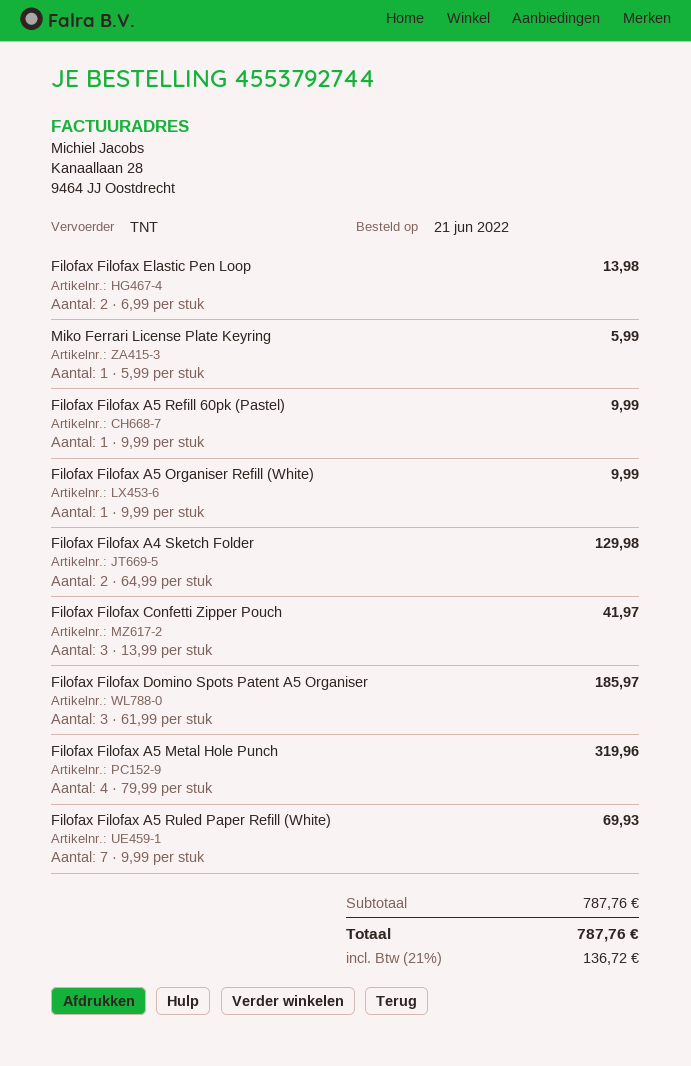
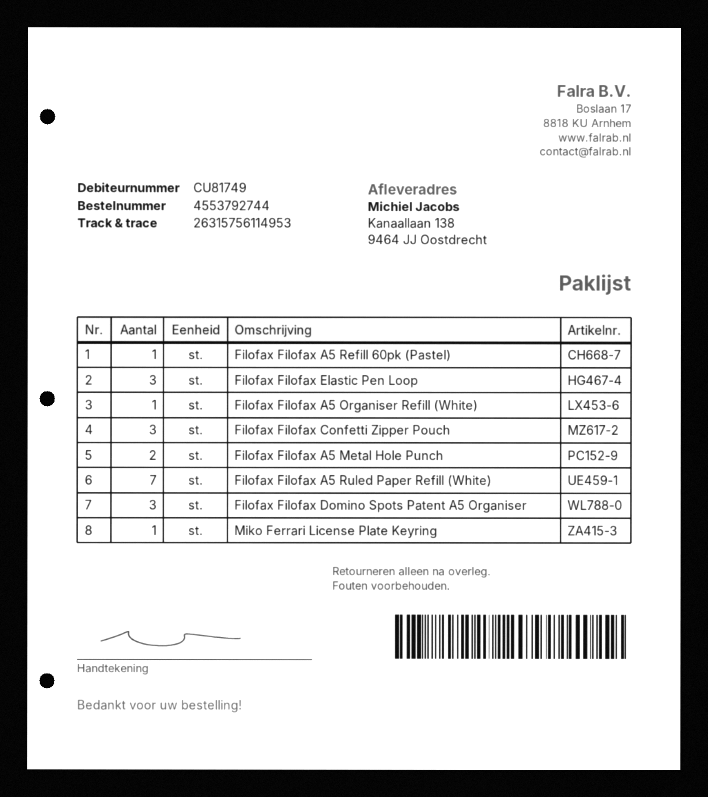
Filofax Filofax Elastic Pen Loop: 2 -> 3
Filofax Filofax A4 Sketch Folder: 2 -> none
Filofax Filofax A5 Metal Hole Punch: 4 -> 2

